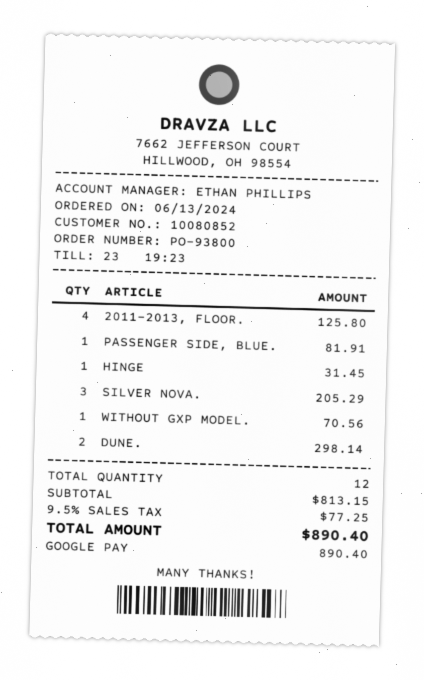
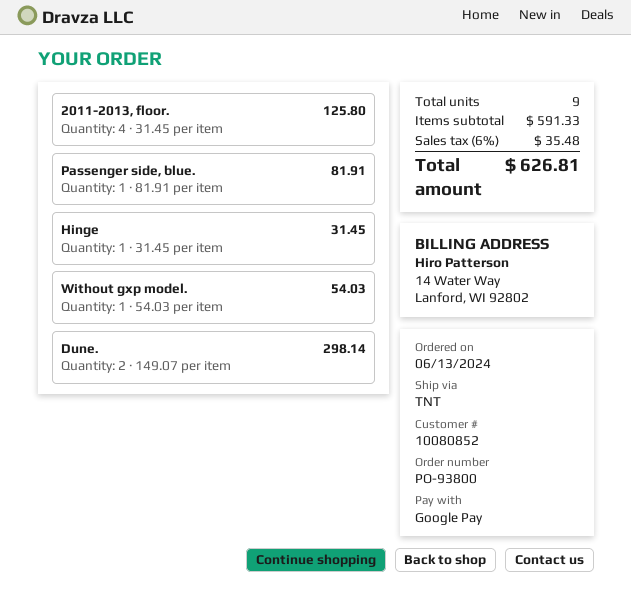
SILVER NOVA.: 3 for 205.29 -> none
WITHOUT GXP MODEL.: 1 for 70.56 -> 1 for 54.03
total quantity: 12 -> 9
subtotal: 813.15 -> 591.33
tax: 9.5% = 77.25 -> 6% = 35.48
total: 890.40 -> 626.81

